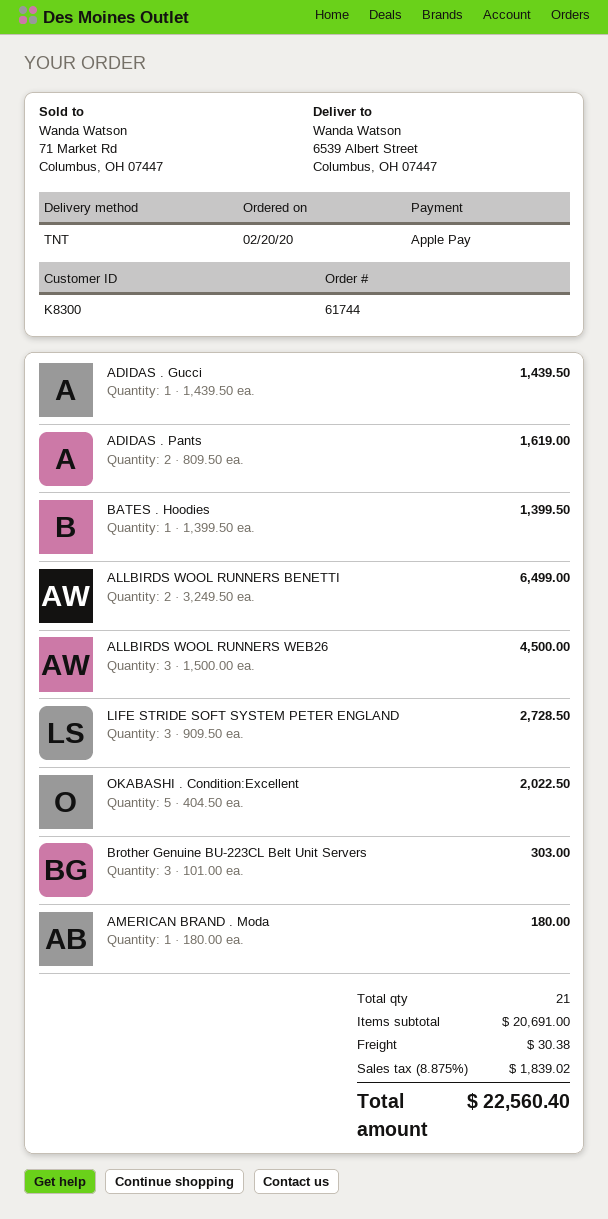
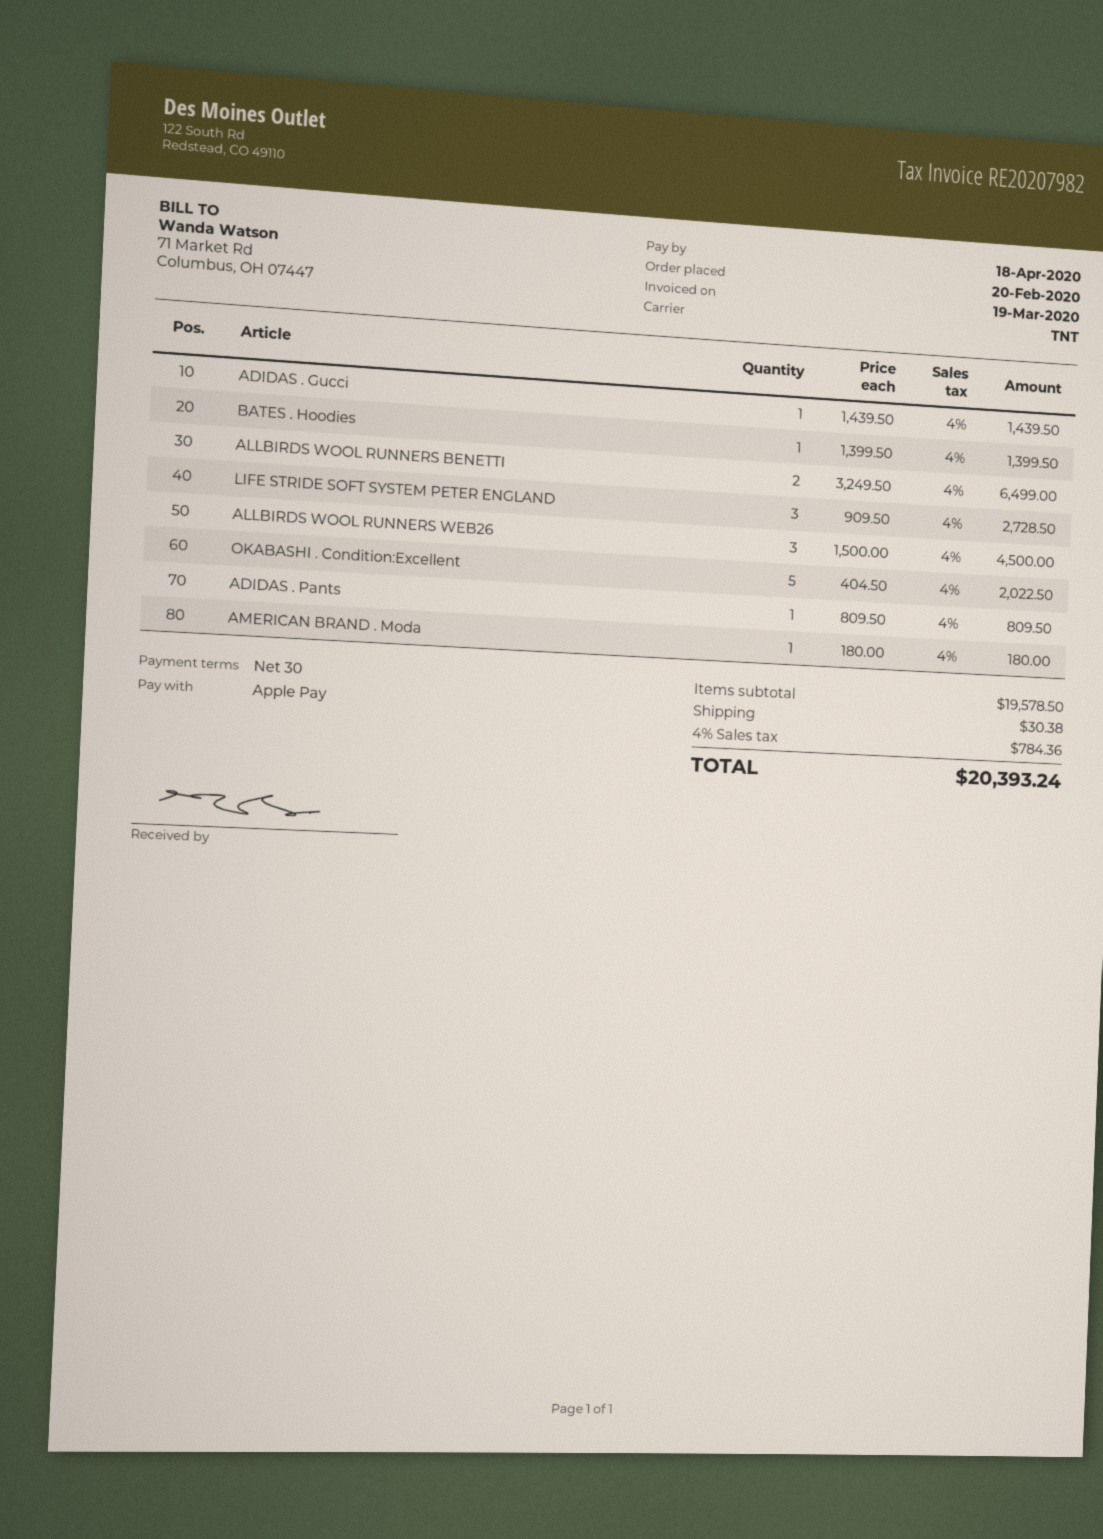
ADIDAS . Pants: 2 x 809.50 = 1619.00 -> 1 x 809.50 = 809.50
Brother Genuine BU-223CL Belt Unit Servers: 3 x 101.00 = 303.00 -> none
subtotal: 20691.00 -> 19578.50
tax: 8.875% = 1839.02 -> 4% = 784.36
total: 22560.40 -> 20393.24

